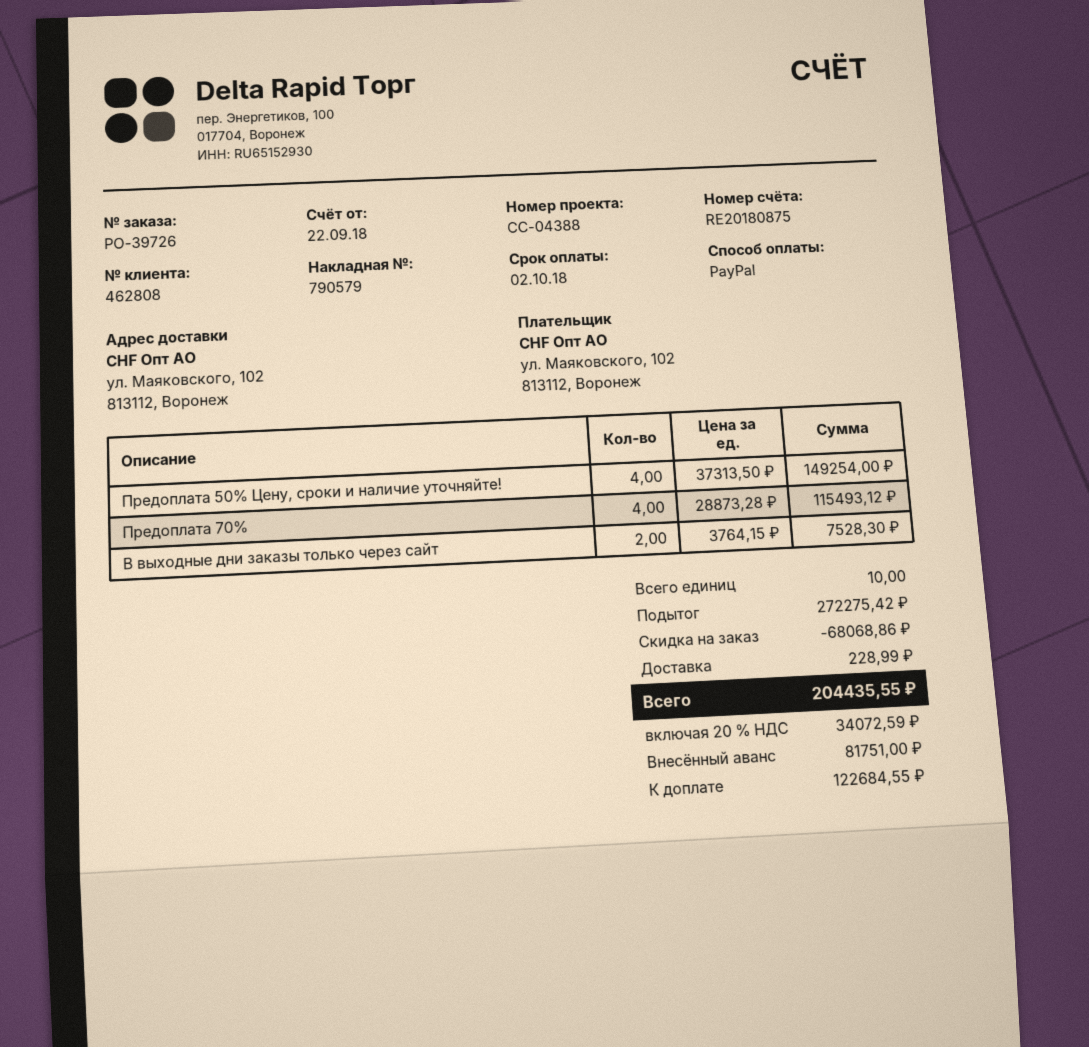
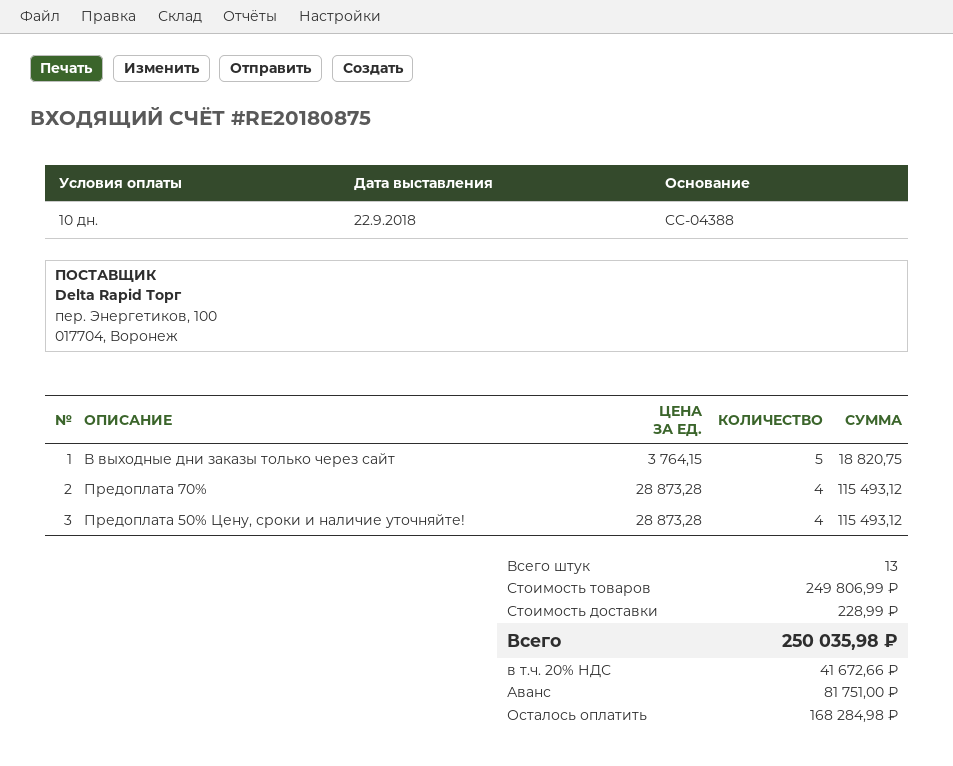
Предоплата 50% Цену, сроки и наличие уточняйте!: 4 x 37313.50 = 149254.00 -> 4 x 28873.28 = 115493.12
В выходные дни заказы только через сайт: 2 x 3764.15 = 7528.30 -> 5 x 3764.15 = 18820.75
total quantity: 10 -> 13
subtotal: 272275.42 -> 249806.99
discount: 68068.86 -> none
tax: 20% = 34072.59 -> 20% = 41672.66
total: 204435.55 -> 250035.98
balance: 122684.55 -> 168284.98

